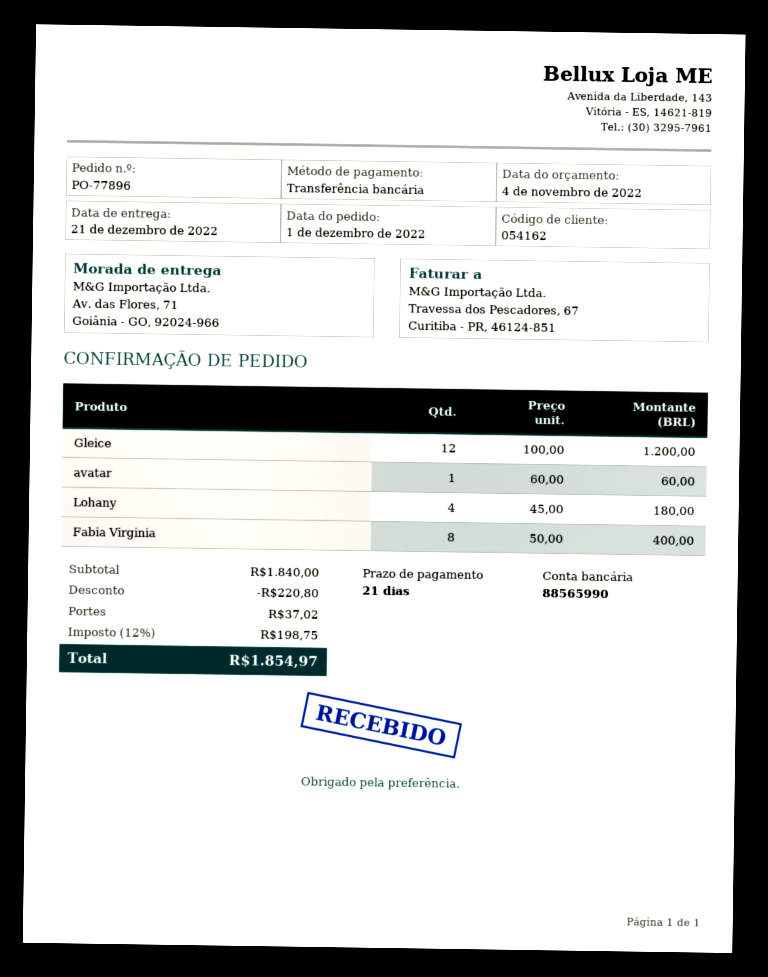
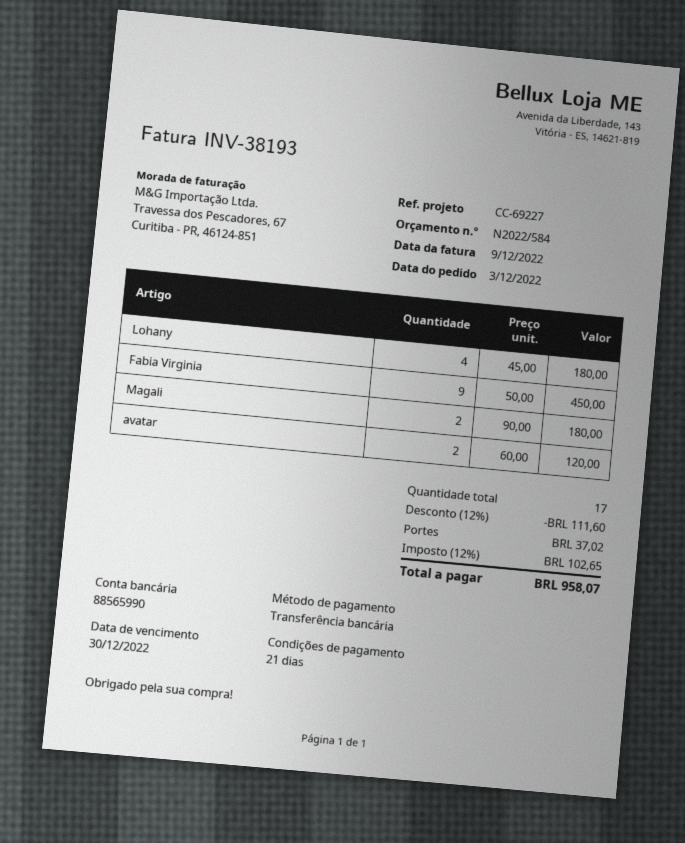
order date: 2022-12-01 -> 2022-12-03
Gleice: 12 x 100.00 = 1200.00 -> none
avatar: 1 x 60.00 = 60.00 -> 2 x 60.00 = 120.00
Fabia Virginia: 8 x 50.00 = 400.00 -> 9 x 50.00 = 450.00
Magali: none -> 2 x 90.00 = 180.00
discount: 220.80 -> 111.60
tax: 12% = 198.75 -> 12% = 102.65
total: 1854.97 -> 958.07

